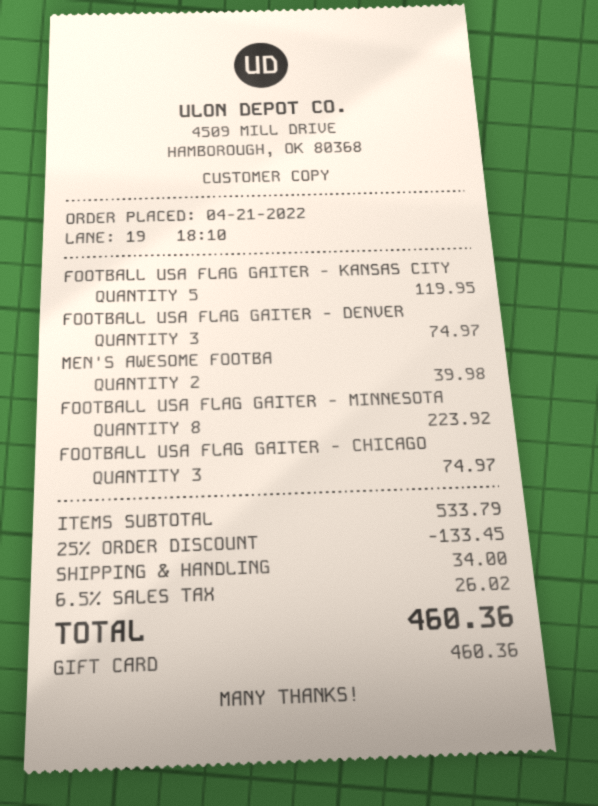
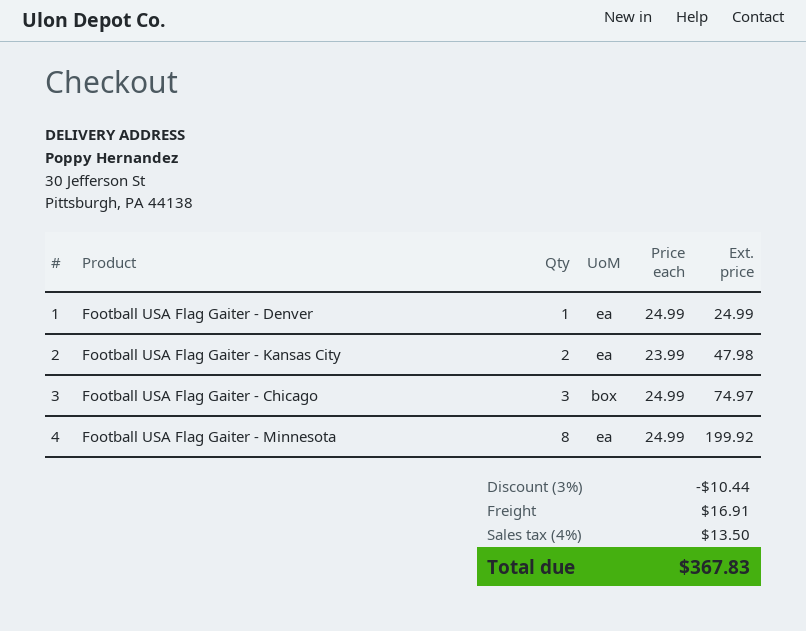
FOOTBALL USA FLAG GAITER - KANSAS CITY: 5 for 119.95 -> 2 for 47.98
FOOTBALL USA FLAG GAITER - DENVER: 3 for 74.97 -> 1 for 24.99
MEN'S AWESOME FOOTBA: 2 for 39.98 -> none
FOOTBALL USA FLAG GAITER - MINNESOTA: 8 for 223.92 -> 8 for 199.92
discount: 25% = 133.45 -> 3% = 10.44
shipping: 34.00 -> 16.91
tax: 6.5% = 26.02 -> 4% = 13.50
total: 460.36 -> 367.83

